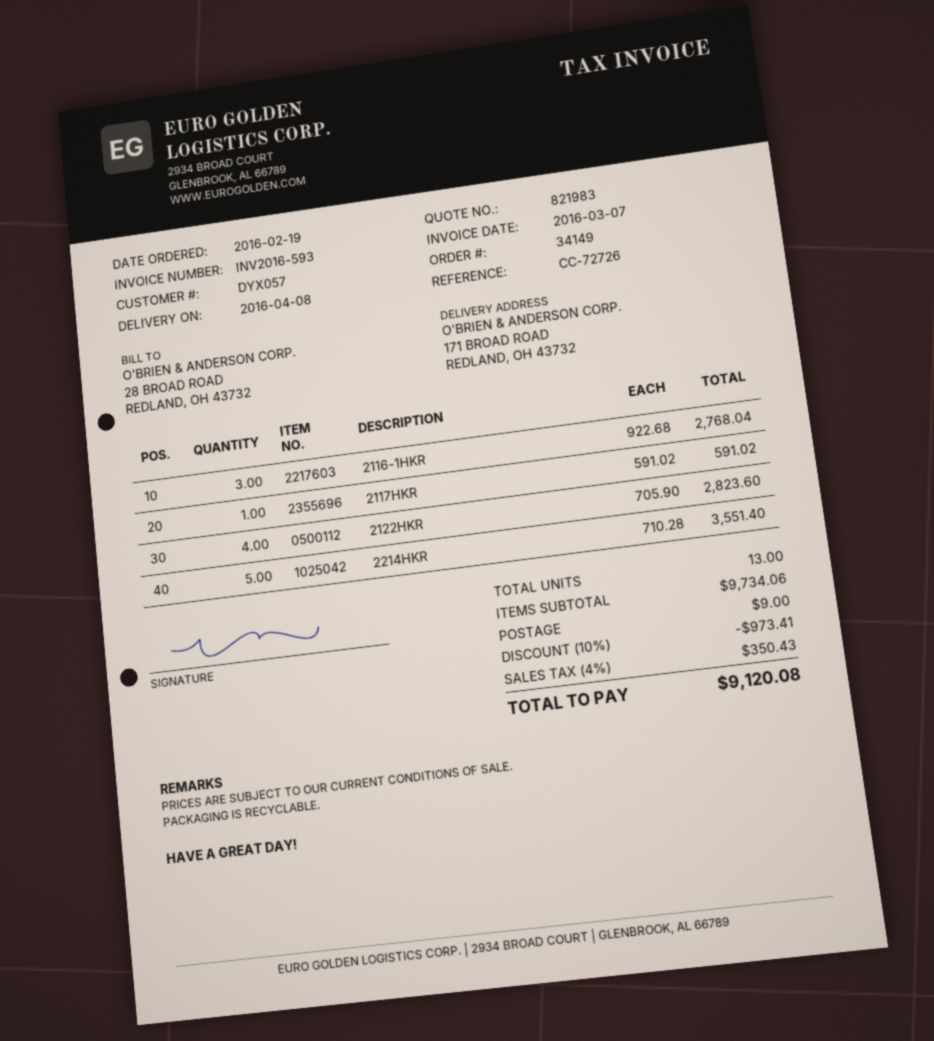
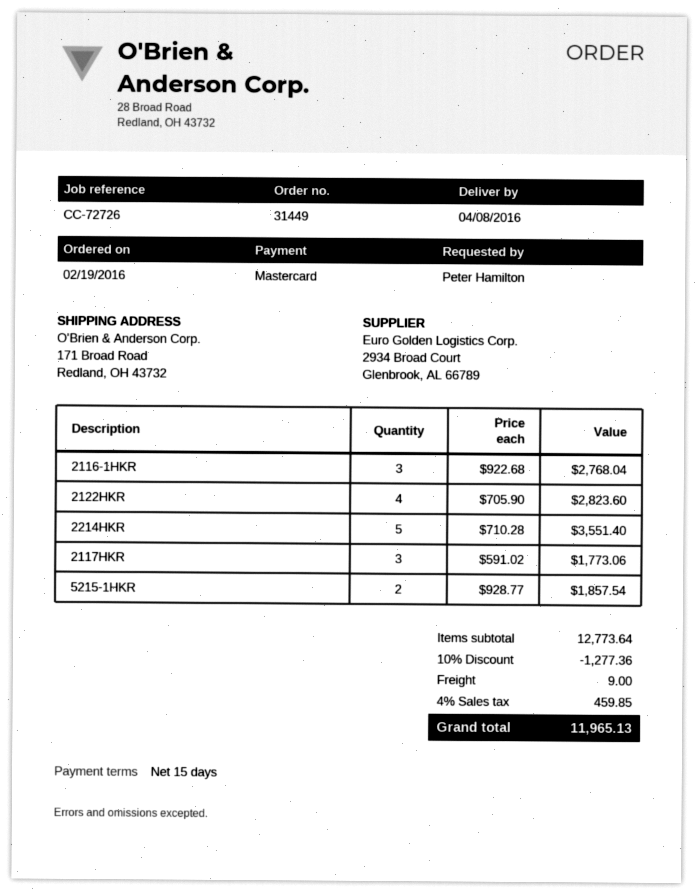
order number: 34149 -> 31449
2117HKR: 1 x 591.02 = 591.02 -> 3 x 591.02 = 1773.06
5215-1HKR: none -> 2 x 928.77 = 1857.54
subtotal: 9734.06 -> 12773.64
discount: 10% = 973.41 -> 10% = 1277.36
tax: 4% = 350.43 -> 4% = 459.85
total: 9120.08 -> 11965.13

